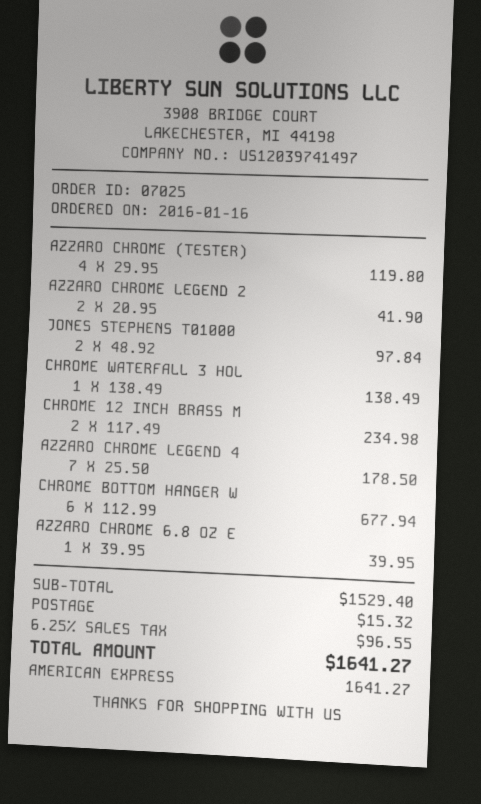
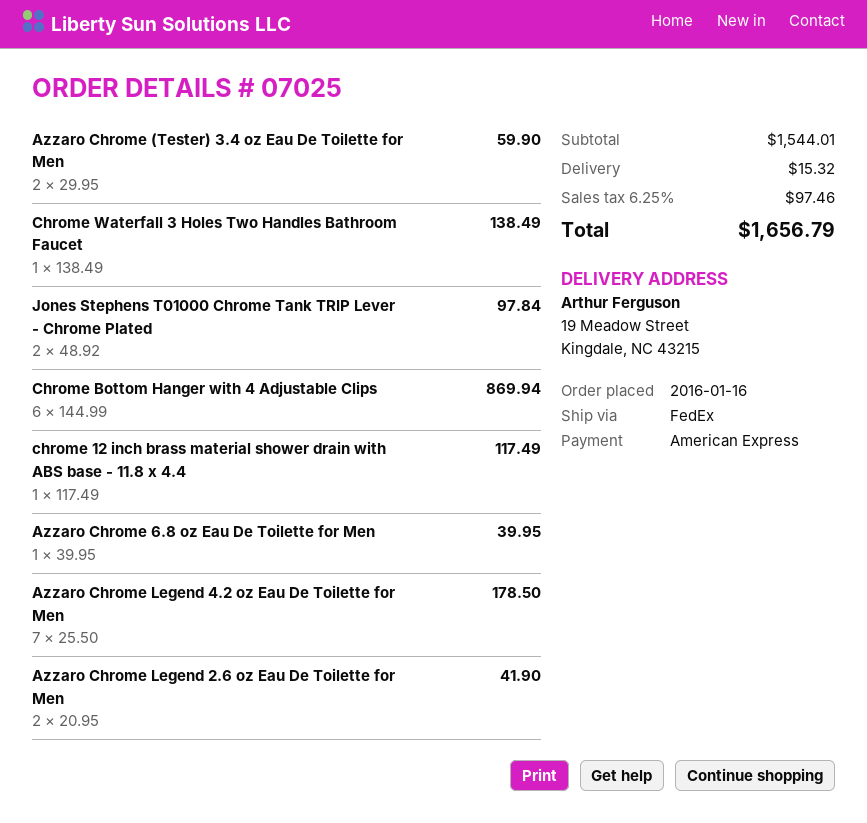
AZZARO CHROME (TESTER): 4 x 29.95 = 119.80 -> 2 x 29.95 = 59.90
CHROME 12 INCH BRASS M: 2 x 117.49 = 234.98 -> 1 x 117.49 = 117.49
CHROME BOTTOM HANGER W: 6 x 112.99 = 677.94 -> 6 x 144.99 = 869.94
subtotal: 1529.40 -> 1544.01
tax: 6.25% = 96.55 -> 6.25% = 97.46
total: 1641.27 -> 1656.79

